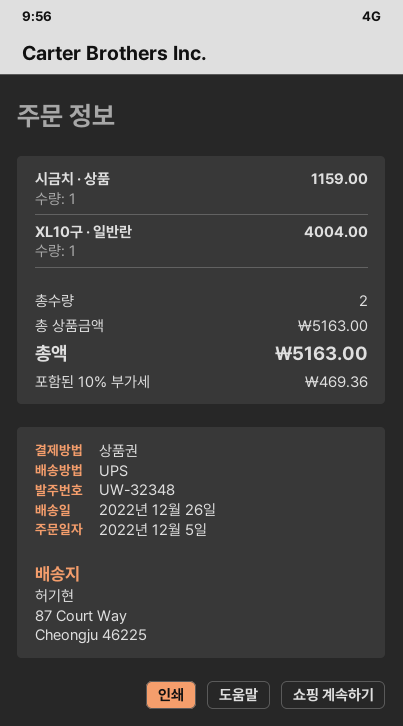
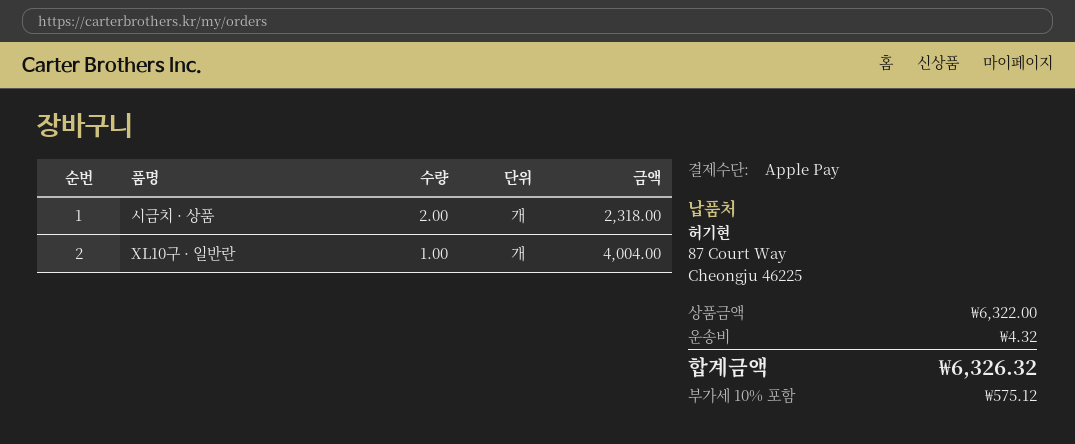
payment method: gift card -> Apple Pay
시금치 · 상품: 1 for 1159.00 -> 2 for 2318.00
subtotal: 5163.00 -> 6322.00
shipping: none -> 4.32
tax: 10% = 469.36 -> 10% = 575.12
total: 5163.00 -> 6326.32

